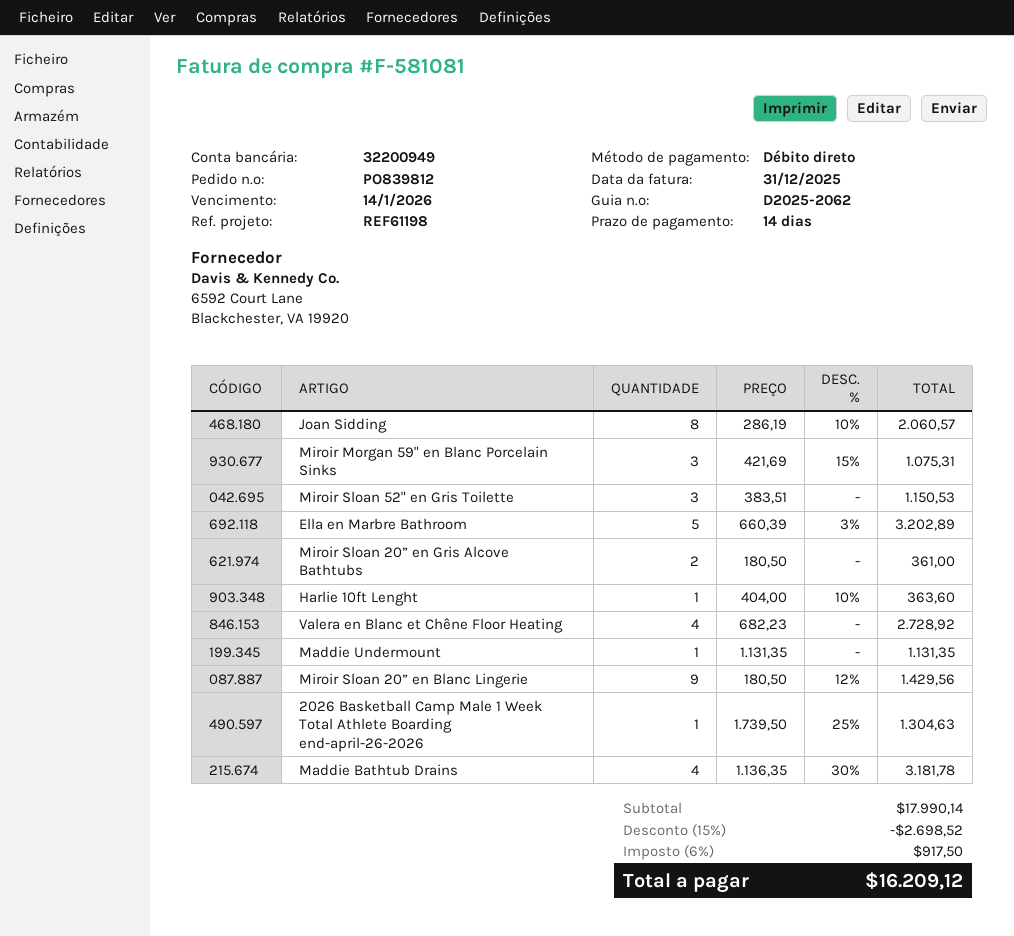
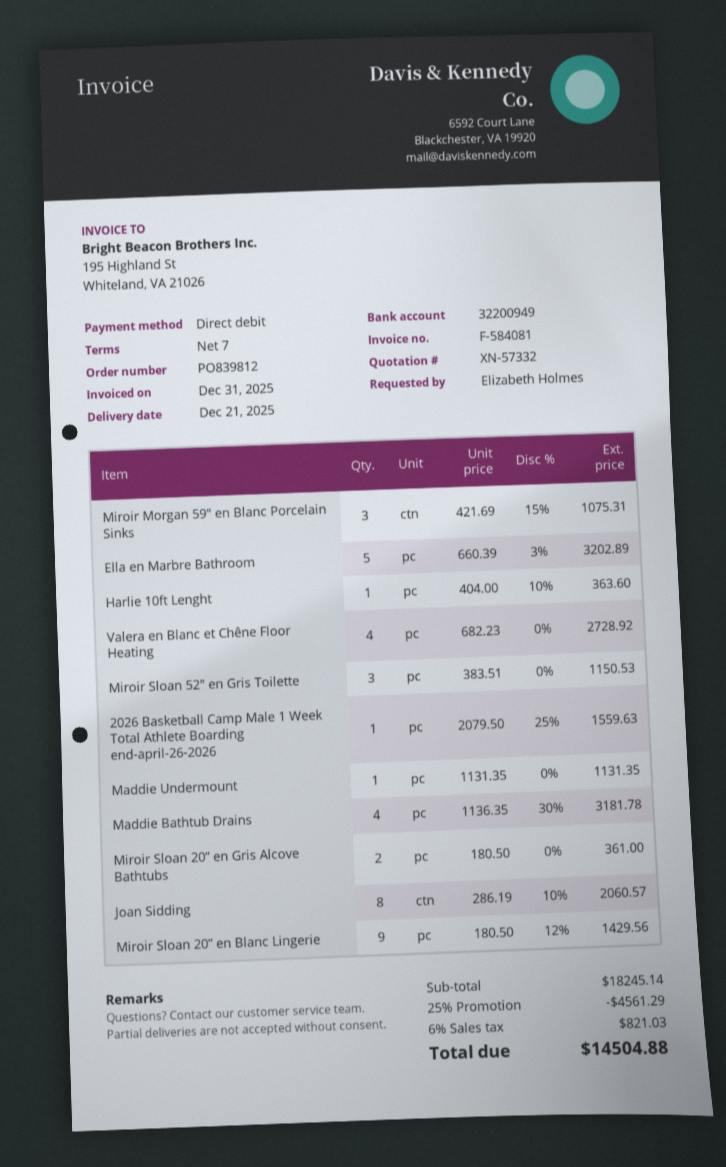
invoice number: F-581081 -> F-584081
payment terms: 14 days -> 7 days
2026 Basketball Camp Male 1 Week Total Athlete Boarding end-april-26-2026: 1 x 1739.50 - 25% = 1304.63 -> 1 x 2079.50 - 25% = 1559.63
subtotal: 17990.14 -> 18245.14
discount: 15% = 2698.52 -> 25% = 4561.29
tax: 6% = 917.50 -> 6% = 821.03
total: 16209.12 -> 14504.88

